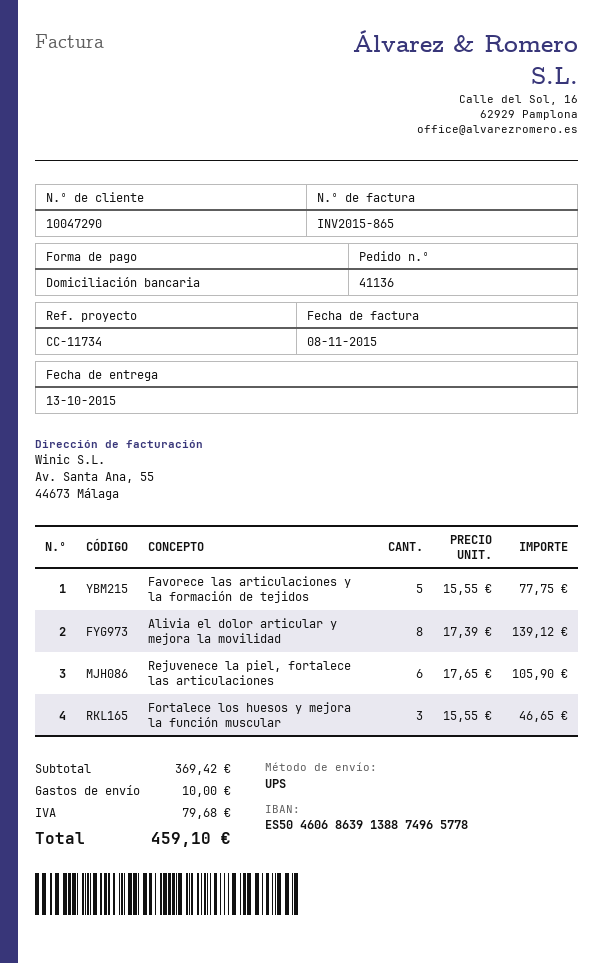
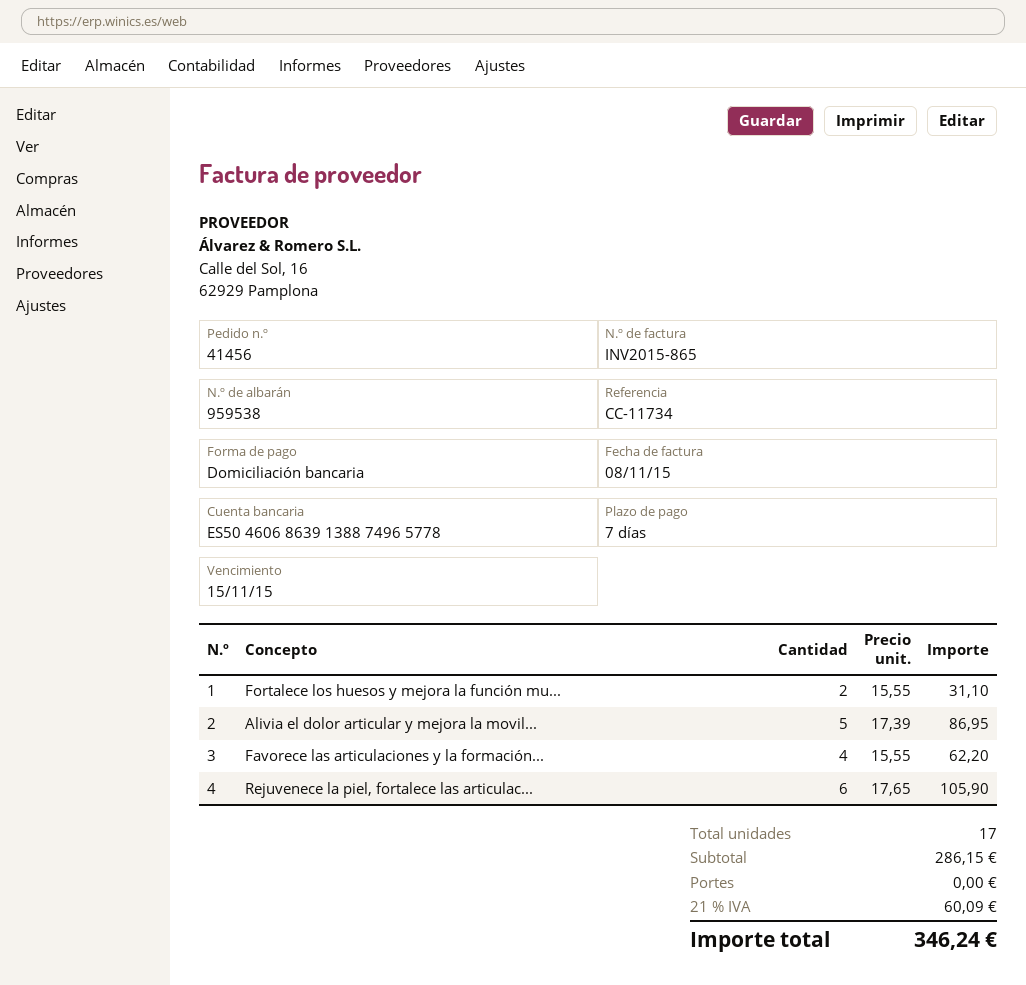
order number: 41136 -> 41456
Favorece las articulaciones y la formación de tejidos: 5 x 15.55 = 77.75 -> 4 x 15.55 = 62.20
Alivia el dolor articular y mejora la movilidad: 8 x 17.39 = 139.12 -> 5 x 17.39 = 86.95
Fortalece los huesos y mejora la función muscular: 3 x 15.55 = 46.65 -> 2 x 15.55 = 31.10
subtotal: 369.42 -> 286.15
shipping: 10.00 -> 0.00
tax: 79.68 -> 60.09
total: 459.10 -> 346.24

